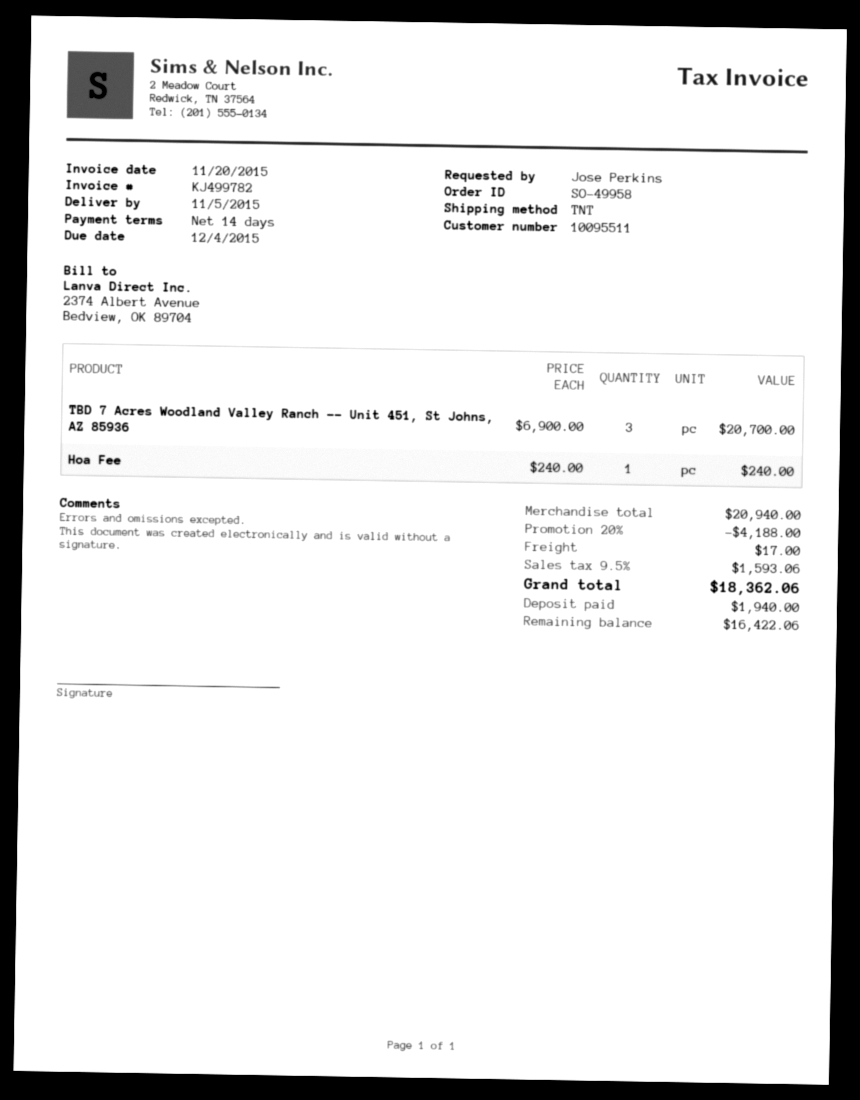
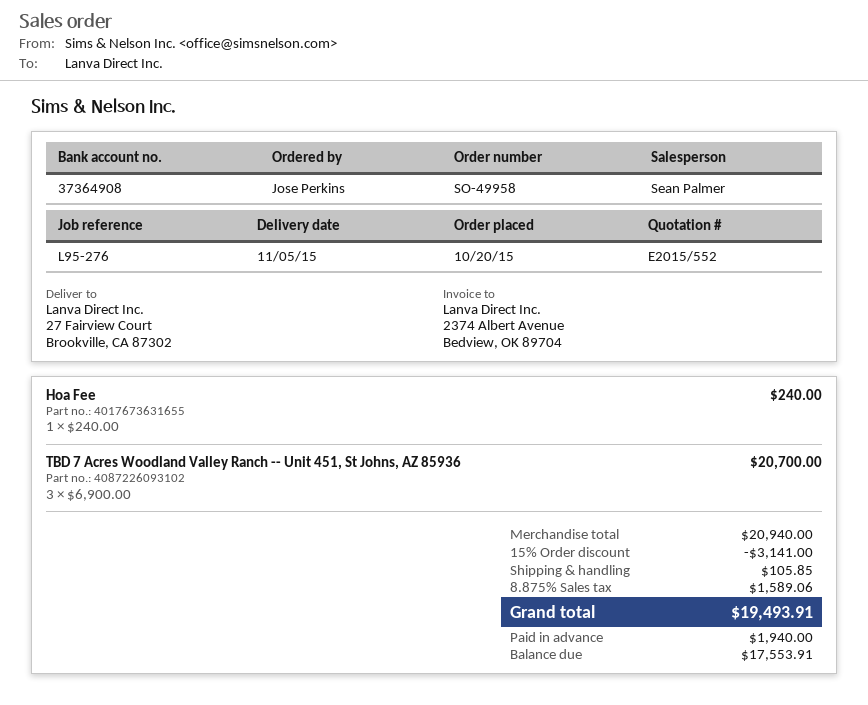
discount: 20% = 4188.00 -> 15% = 3141.00
shipping: 17.00 -> 105.85
tax: 9.5% = 1593.06 -> 8.875% = 1589.06
total: 18362.06 -> 19493.91
balance: 16422.06 -> 17553.91

